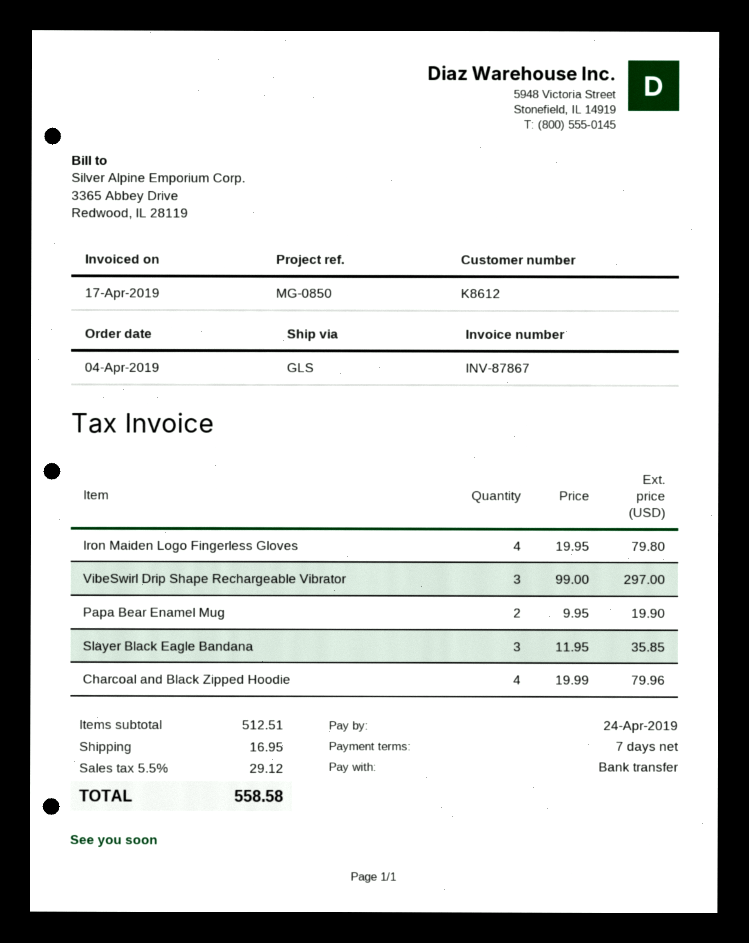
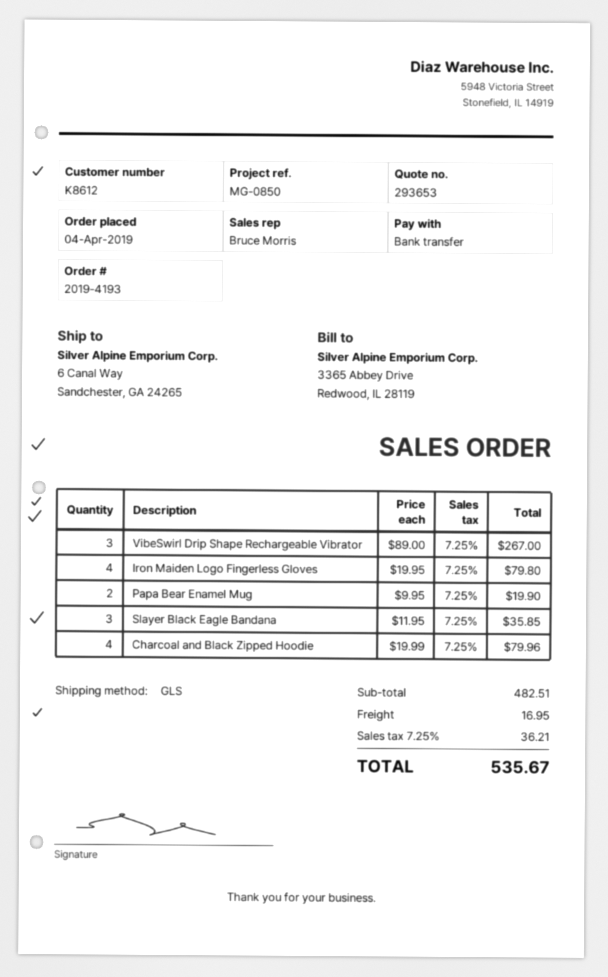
VibeSwirl Drip Shape Rechargeable Vibrator: 3 x 99.00 = 297.00 -> 3 x 89.00 = 267.00
subtotal: 512.51 -> 482.51
tax: 5.5% = 29.12 -> 7.25% = 36.21
total: 558.58 -> 535.67

